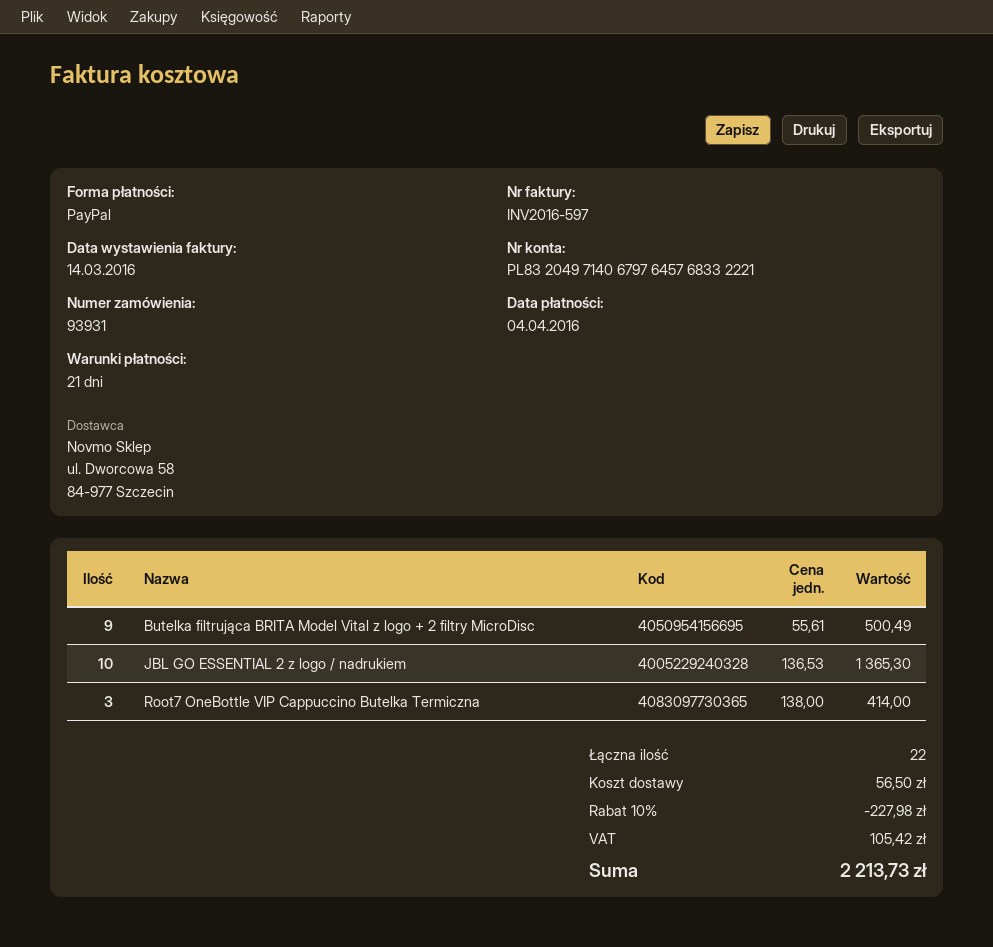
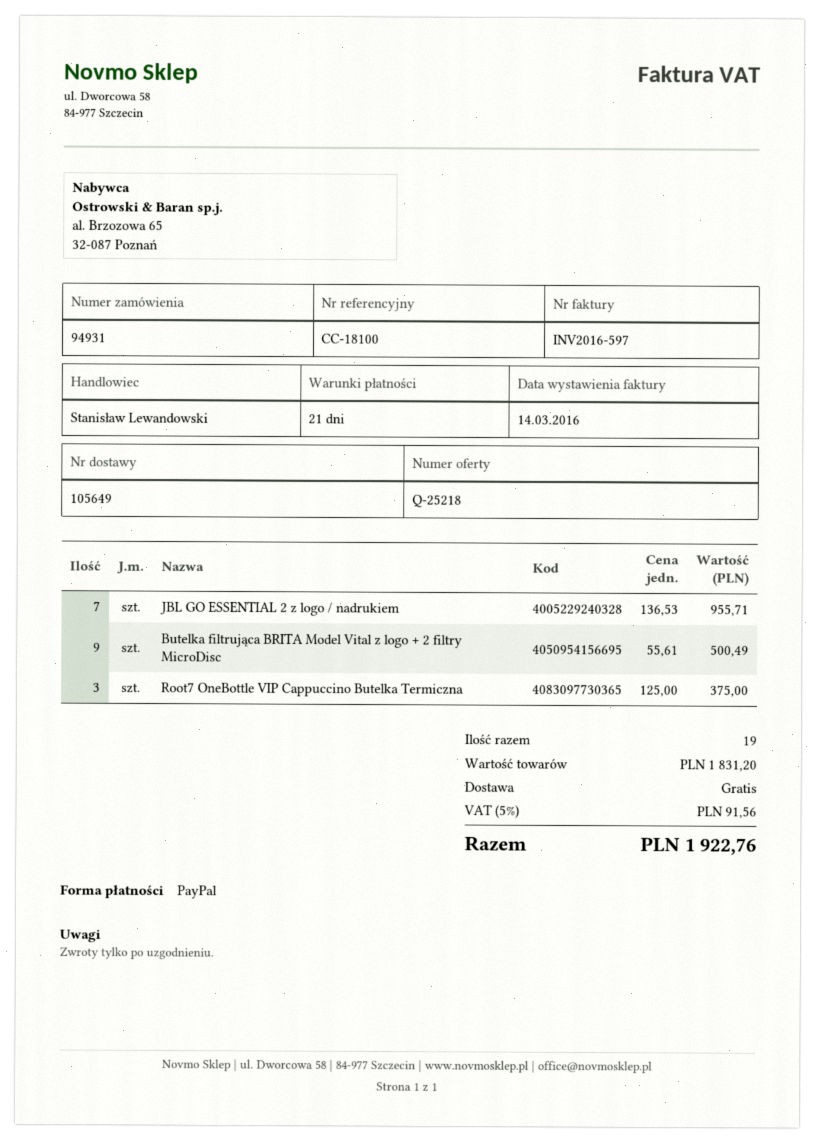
order number: 93931 -> 94931
JBL GO ESSENTIAL 2 z logo / nadrukiem: 10 x 136.53 = 1365.30 -> 7 x 136.53 = 955.71
Root7 OneBottle VIP Cappuccino Butelka Termiczna: 3 x 138.00 = 414.00 -> 3 x 125.00 = 375.00
total quantity: 22 -> 19
discount: 10% = 227.98 -> none
shipping: 56.50 -> 0.00
tax: 105.42 -> 91.56
total: 2213.73 -> 1922.76

